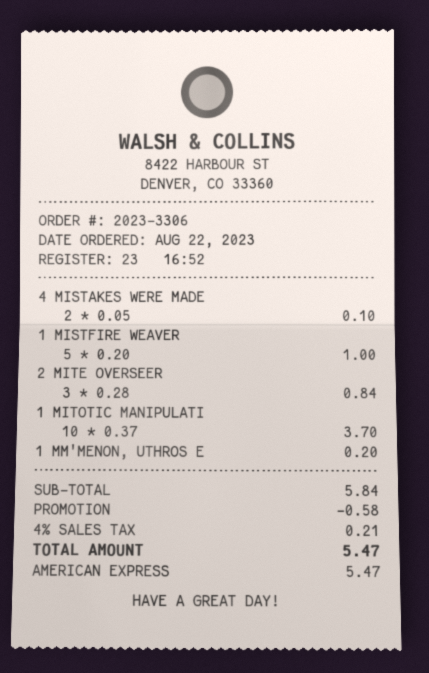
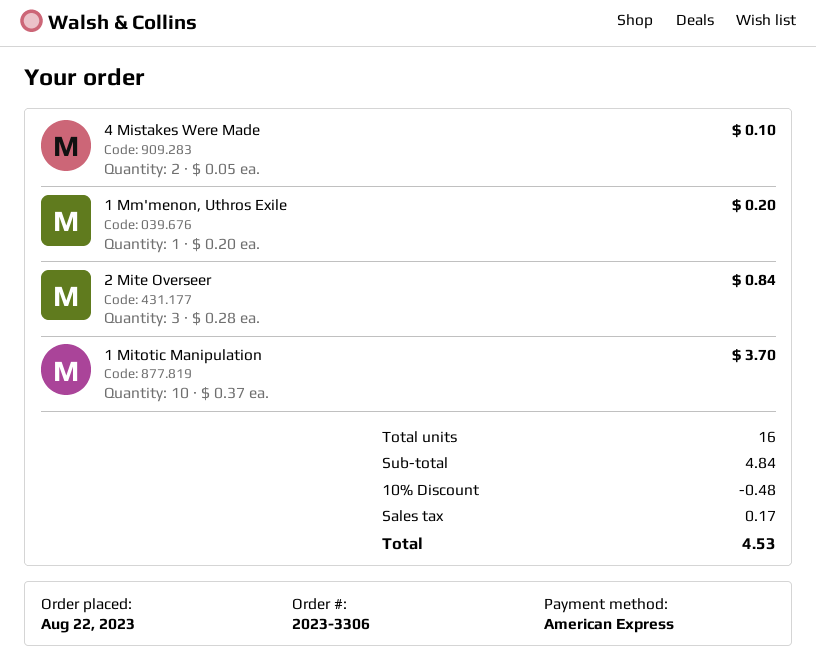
1 MISTFIRE WEAVER: 5 x 0.20 = 1.00 -> none
subtotal: 5.84 -> 4.84
discount: 0.58 -> 0.48
tax: 0.21 -> 0.17
total: 5.47 -> 4.53

